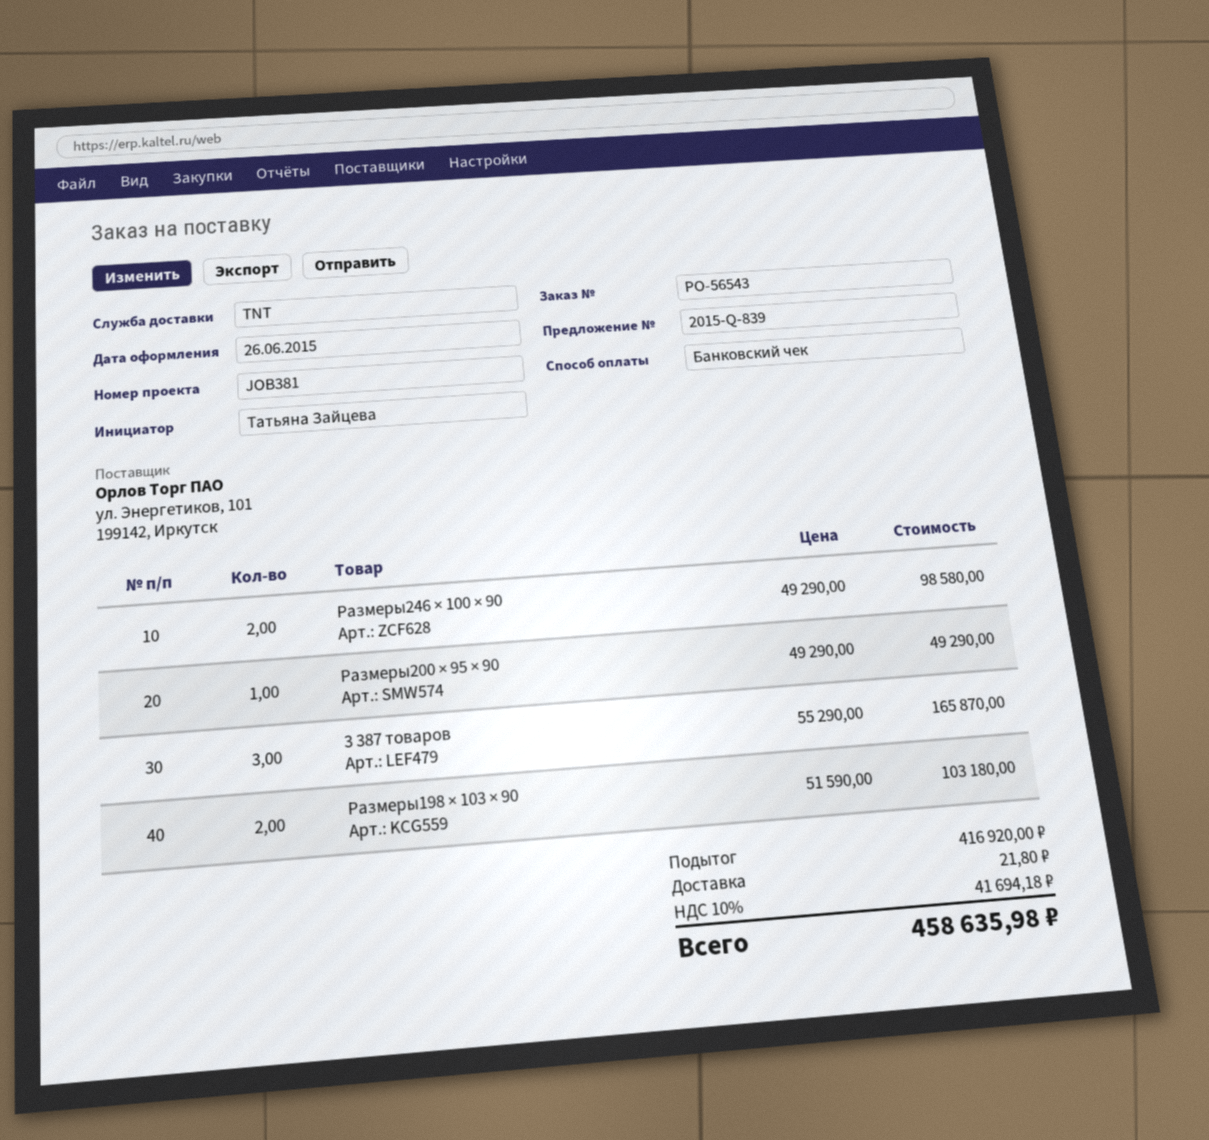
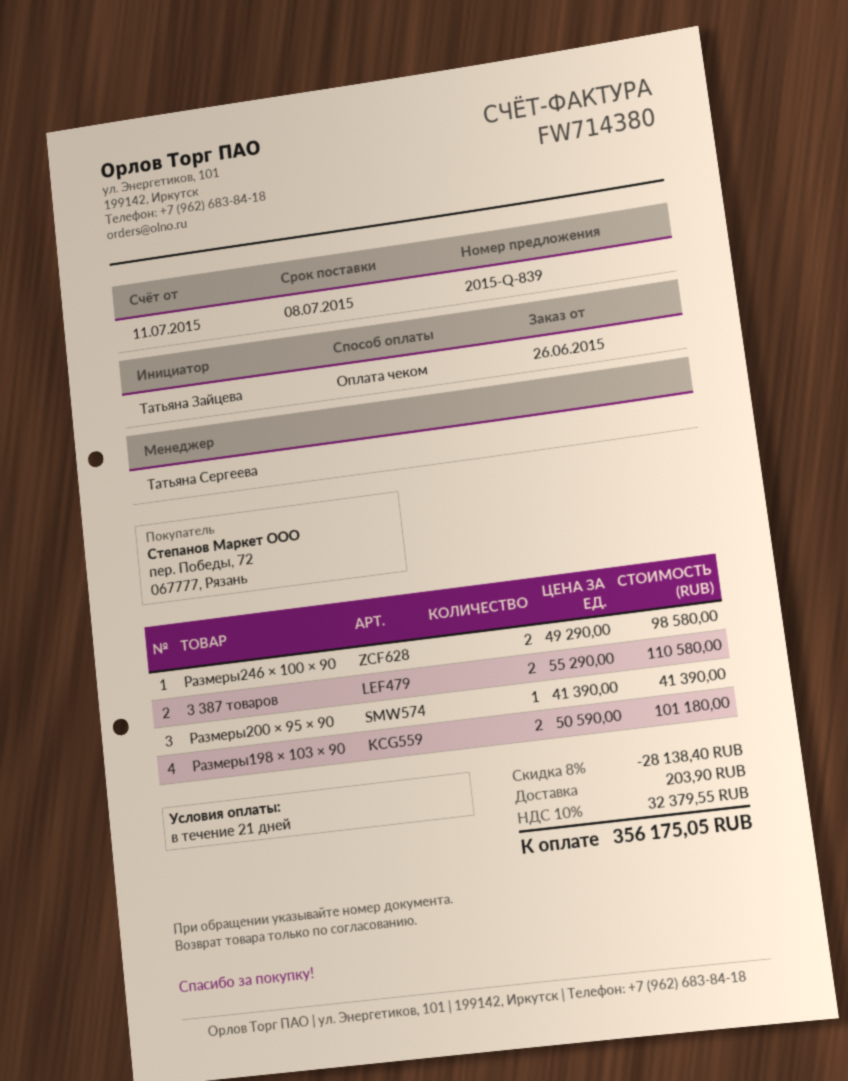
Размеры200 × 95 × 90: 1 x 49290.00 = 49290.00 -> 1 x 41390.00 = 41390.00
3 387 товаров: 3 x 55290.00 = 165870.00 -> 2 x 55290.00 = 110580.00
Размеры198 × 103 × 90: 2 x 51590.00 = 103180.00 -> 2 x 50590.00 = 101180.00
discount: none -> 8% = 28138.40
shipping: 21.80 -> 203.90
tax: 10% = 41694.18 -> 10% = 32379.55
total: 458635.98 -> 356175.05

